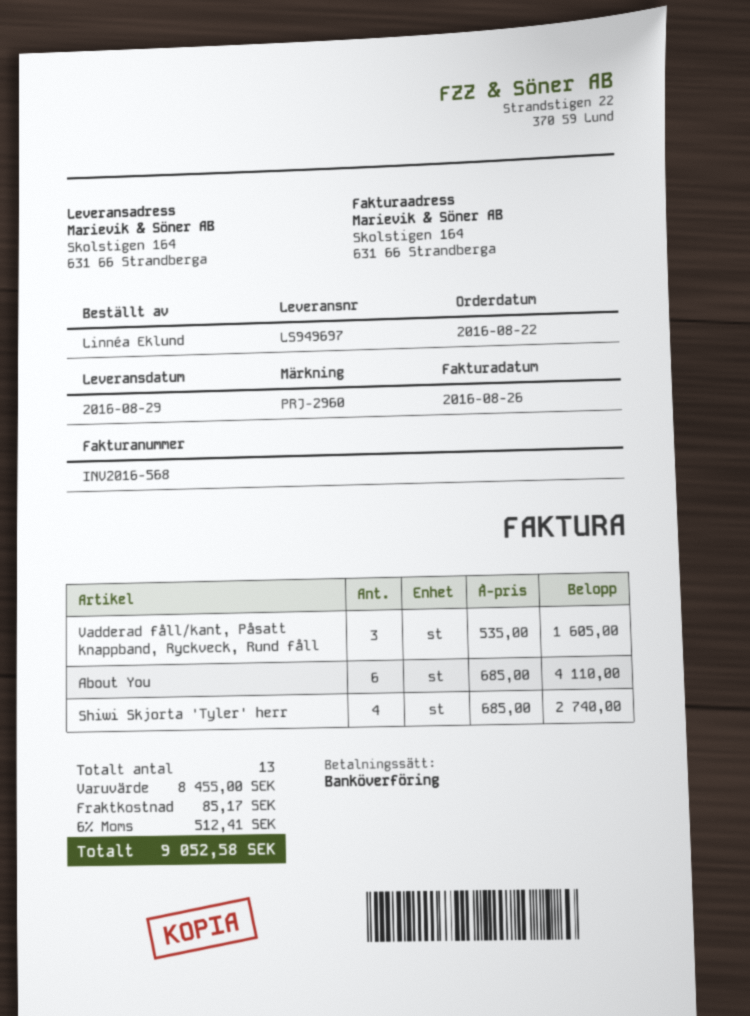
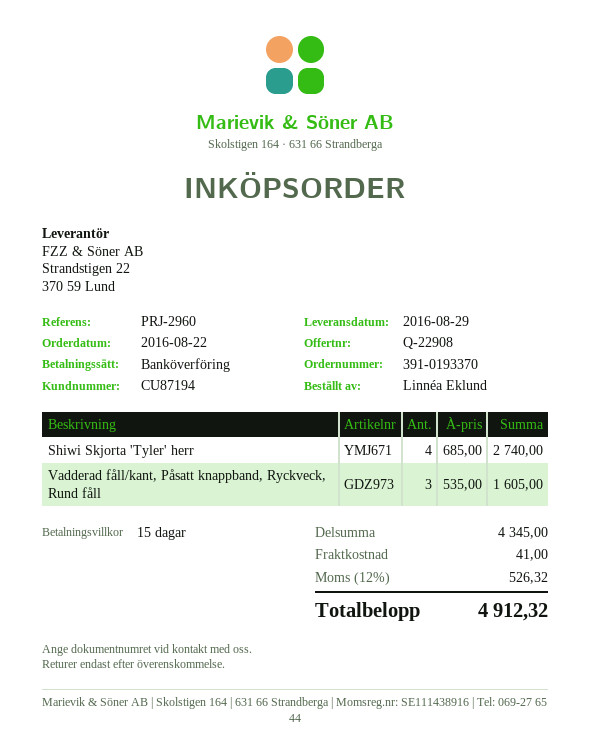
About You: 6 x 685.00 = 4110.00 -> none
subtotal: 8455.00 -> 4345.00
shipping: 85.17 -> 41.00
tax: 6% = 512.41 -> 12% = 526.32
total: 9052.58 -> 4912.32

